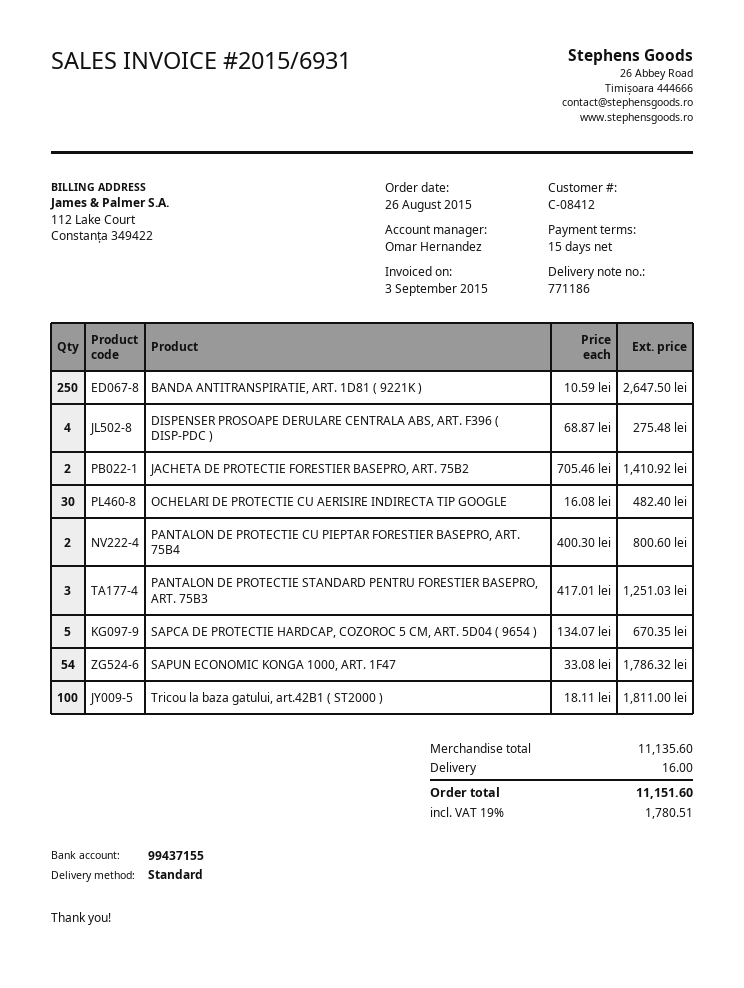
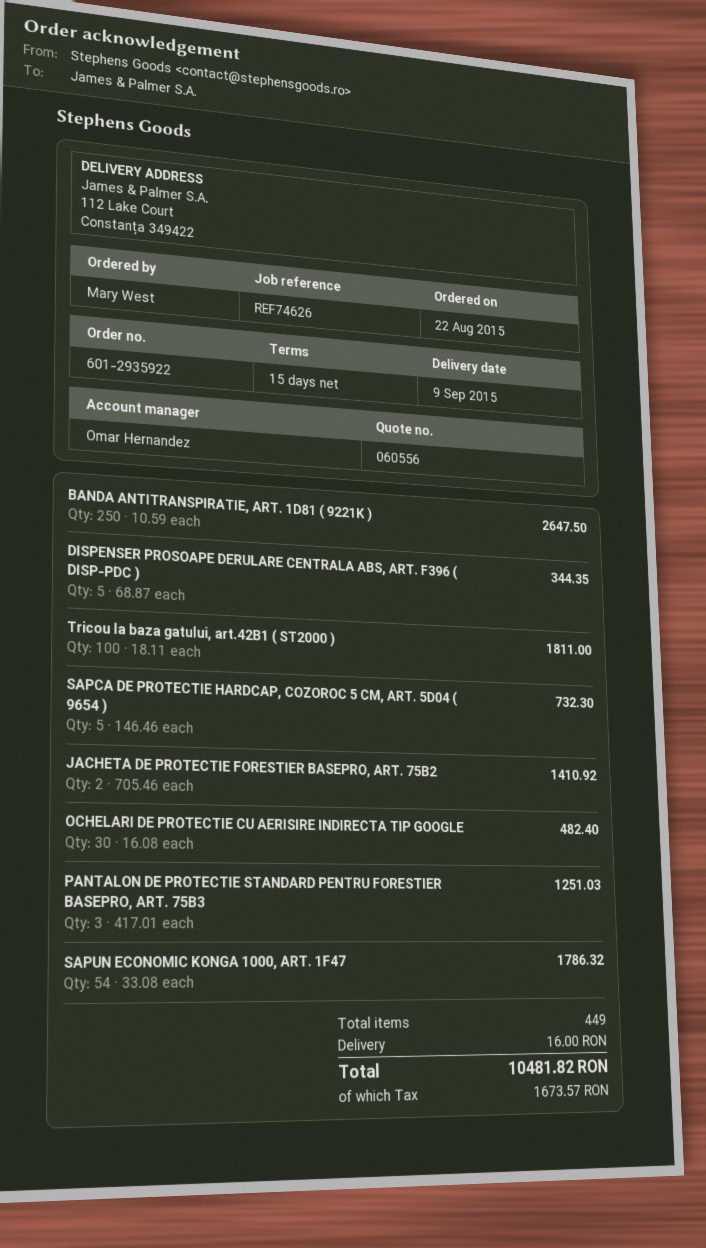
order date: 2015-08-26 -> 2015-08-22
DISPENSER PROSOAPE DERULARE CENTRALA ABS, ART. F396 ( DISP-PDC ): 4 x 68.87 = 275.48 -> 5 x 68.87 = 344.35
PANTALON DE PROTECTIE CU PIEPTAR FORESTIER BASEPRO, ART. 75B4: 2 x 400.30 = 800.60 -> none
SAPCA DE PROTECTIE HARDCAP, COZOROC 5 CM, ART. 5D04 ( 9654 ): 5 x 134.07 = 670.35 -> 5 x 146.46 = 732.30
tax: 1780.51 -> 1673.57
total: 11151.60 -> 10481.82

